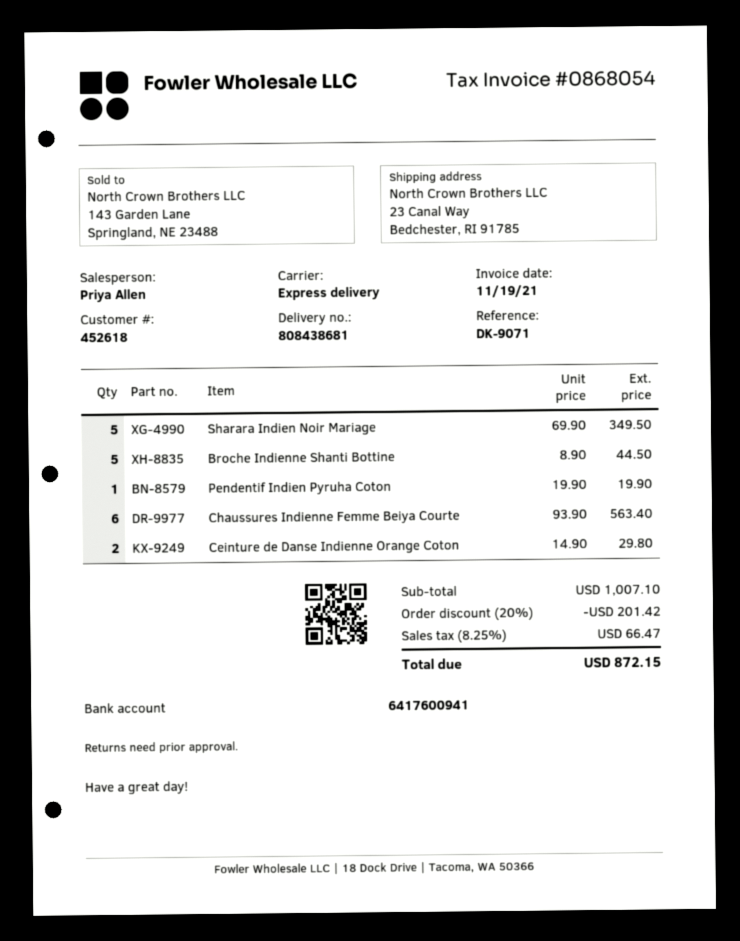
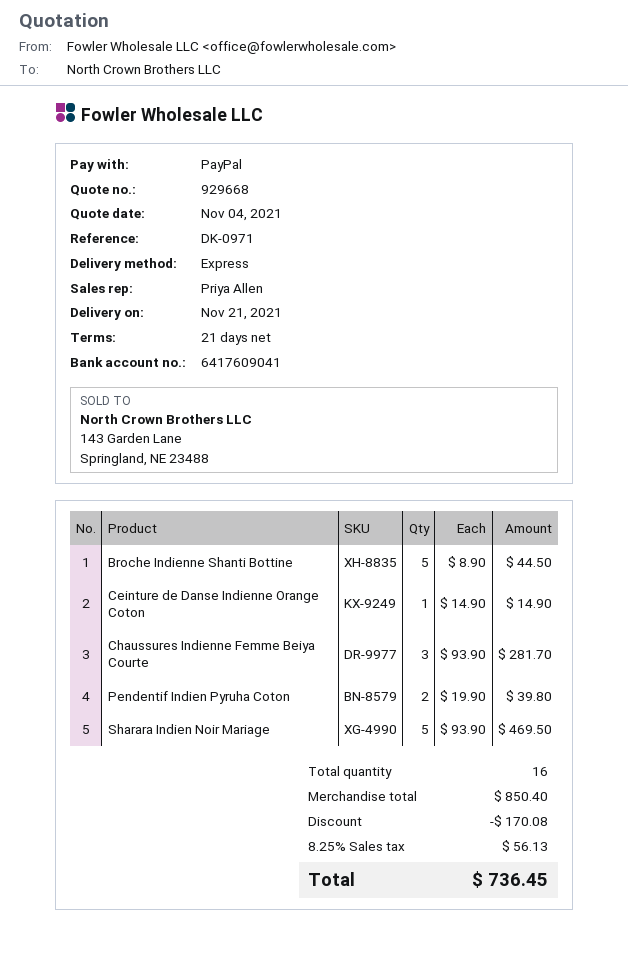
reference: DK-9071 -> DK-0971
bank account: 6417600941 -> 6417609041
Sharara Indien Noir Mariage: 5 x 69.90 = 349.50 -> 5 x 93.90 = 469.50
Pendentif Indien Pyruha Coton: 1 x 19.90 = 19.90 -> 2 x 19.90 = 39.80
Chaussures Indienne Femme Beiya Courte: 6 x 93.90 = 563.40 -> 3 x 93.90 = 281.70
Ceinture de Danse Indienne Orange Coton: 2 x 14.90 = 29.80 -> 1 x 14.90 = 14.90
subtotal: 1007.10 -> 850.40
discount: 201.42 -> 170.08
tax: 8.25% = 66.47 -> 8.25% = 56.13
total: 872.15 -> 736.45

